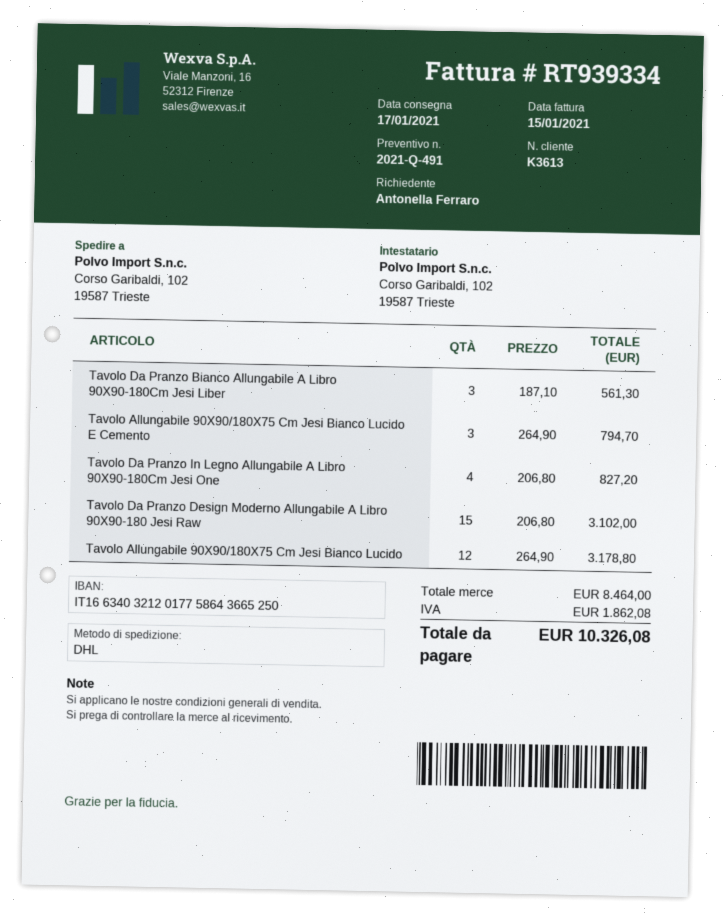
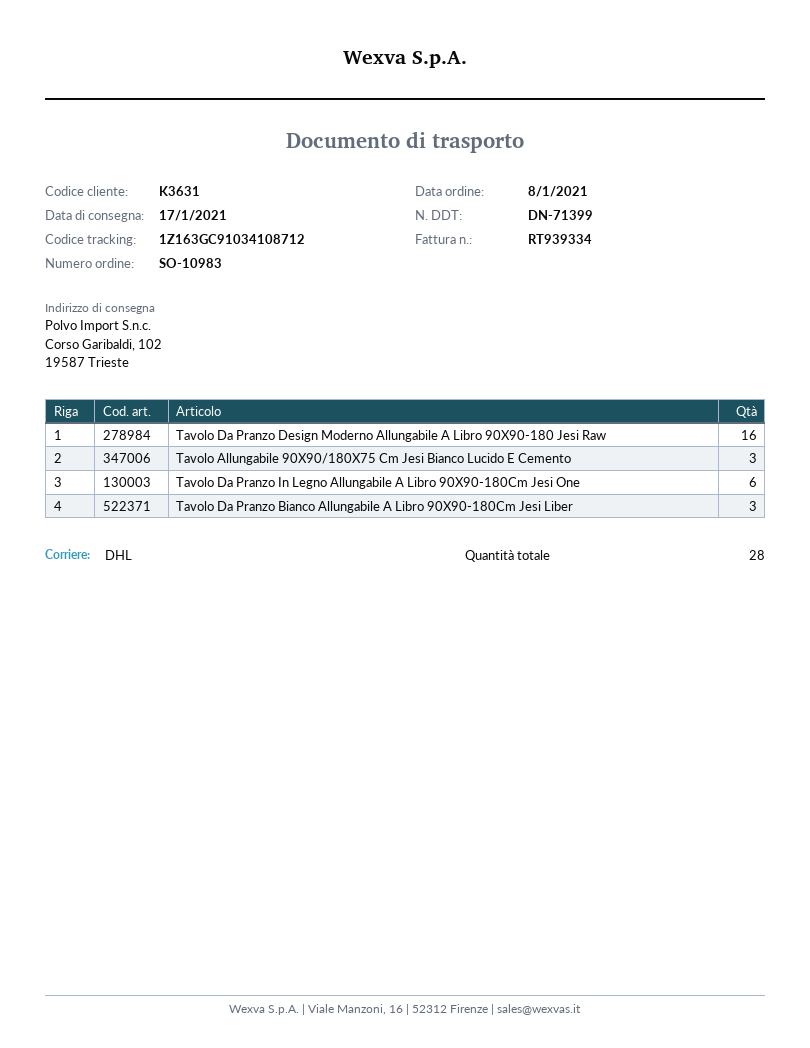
customer number: K3613 -> K3631
Tavolo Da Pranzo In Legno Allungabile A Libro 90X90-180Cm Jesi One: 4 -> 6
Tavolo Da Pranzo Design Moderno Allungabile A Libro 90X90-180 Jesi Raw: 15 -> 16
Tavolo Allungabile 90X90/180X75 Cm Jesi Bianco Lucido: 12 -> none

